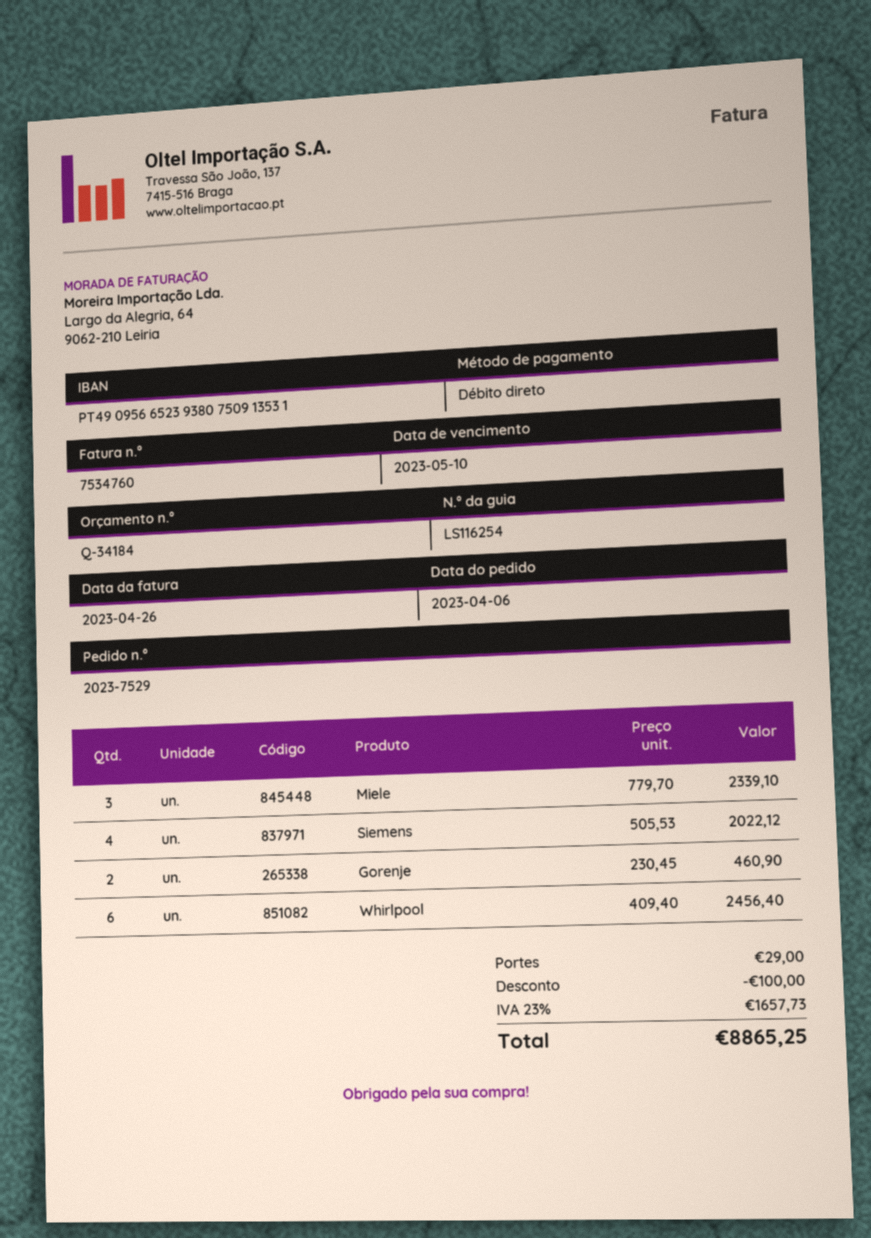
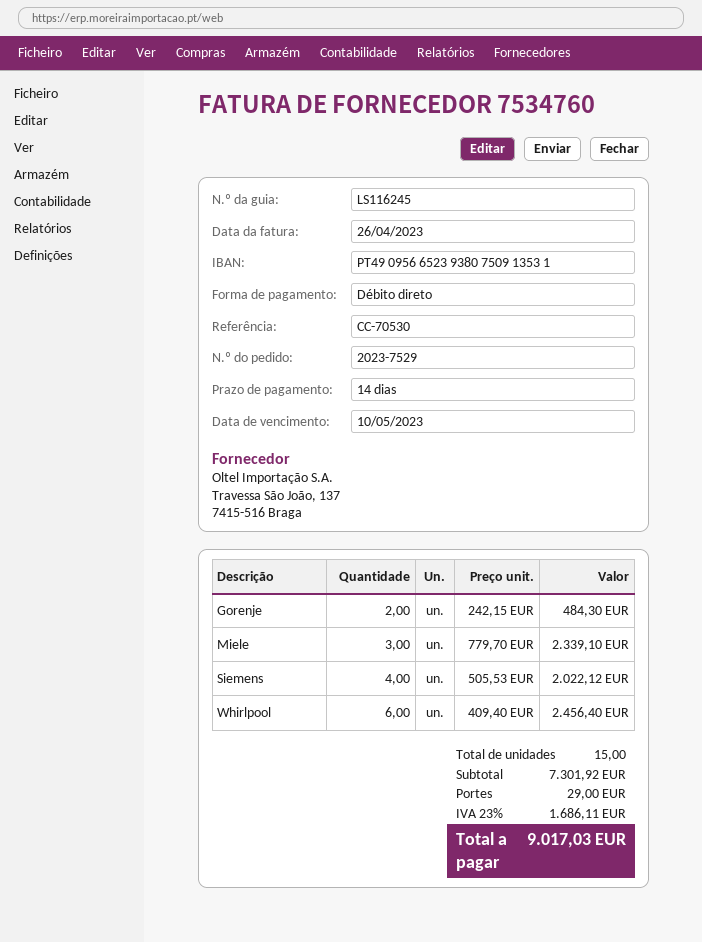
delivery note number: LS116254 -> LS116245
Gorenje: 2 x 230.45 = 460.90 -> 2 x 242.15 = 484.30
discount: 100.00 -> none
tax: 23% = 1657.73 -> 23% = 1686.11
total: 8865.25 -> 9017.03

